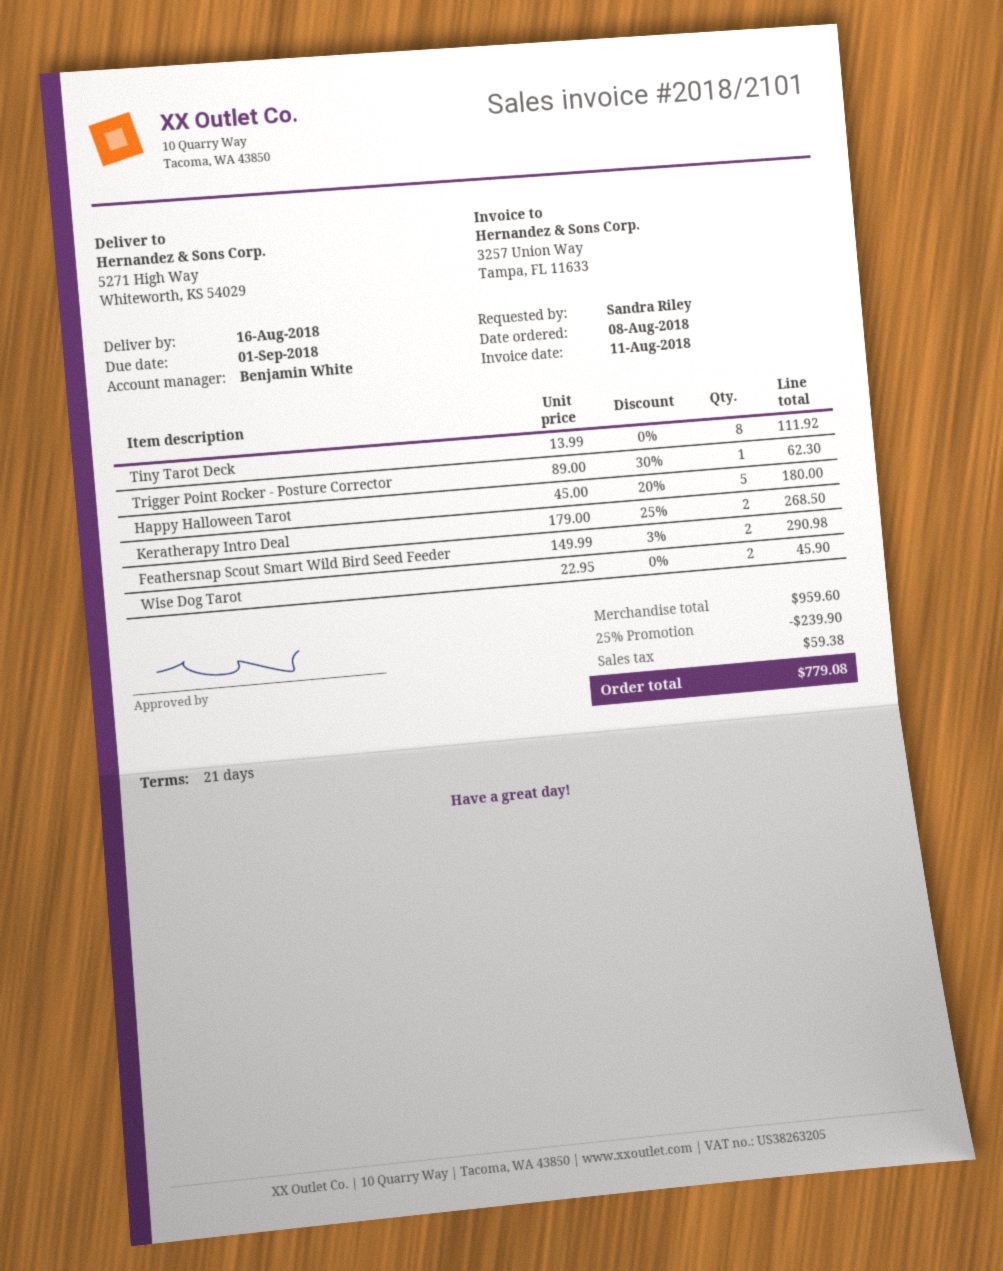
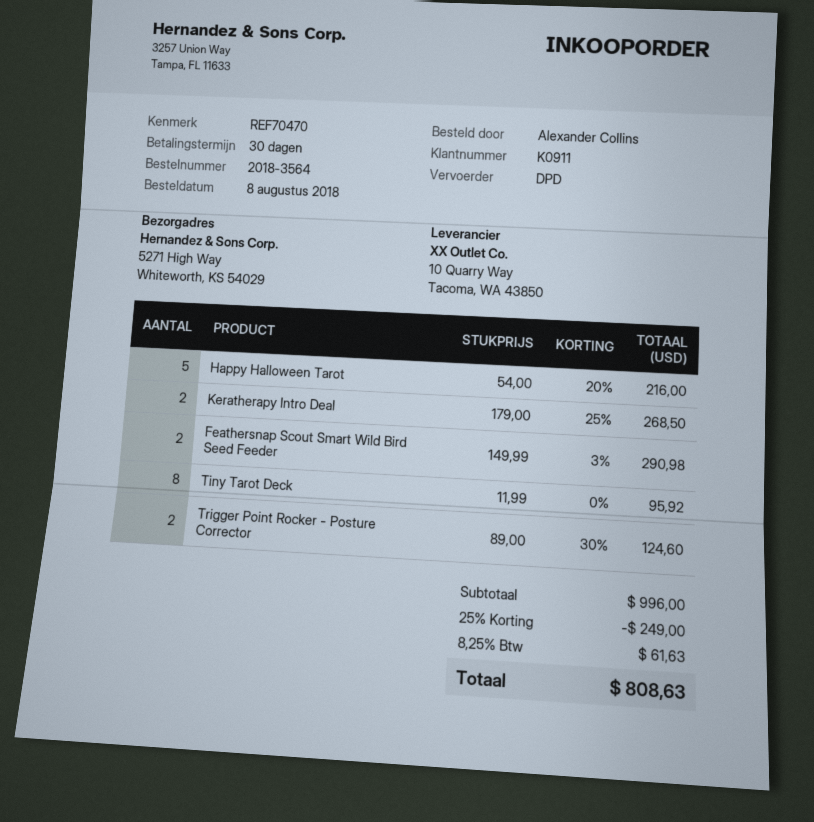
payment terms: 21 days -> 30 days
ordered by: Sandra Riley -> Alexander Collins
Tiny Tarot Deck: 8 x 13.99 = 111.92 -> 8 x 11.99 = 95.92
Trigger Point Rocker - Posture Corrector: 1 x 89.00 - 30% = 62.30 -> 2 x 89.00 - 30% = 124.60
Happy Halloween Tarot: 5 x 45.00 - 20% = 180.00 -> 5 x 54.00 - 20% = 216.00
Wise Dog Tarot: 2 x 22.95 = 45.90 -> none
subtotal: 959.60 -> 996.00
discount: 25% = 239.90 -> 25% = 249.00
tax: 59.38 -> 61.63
total: 779.08 -> 808.63

